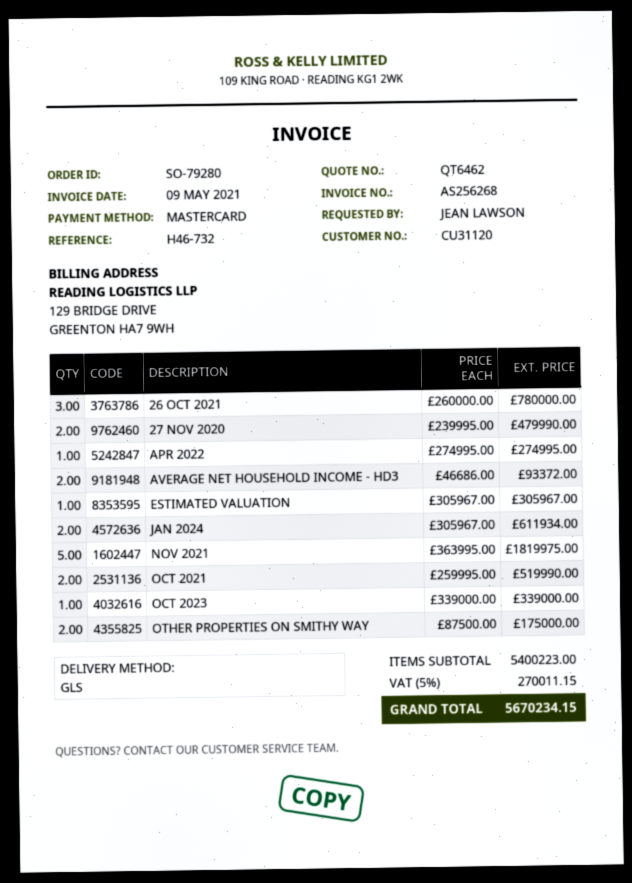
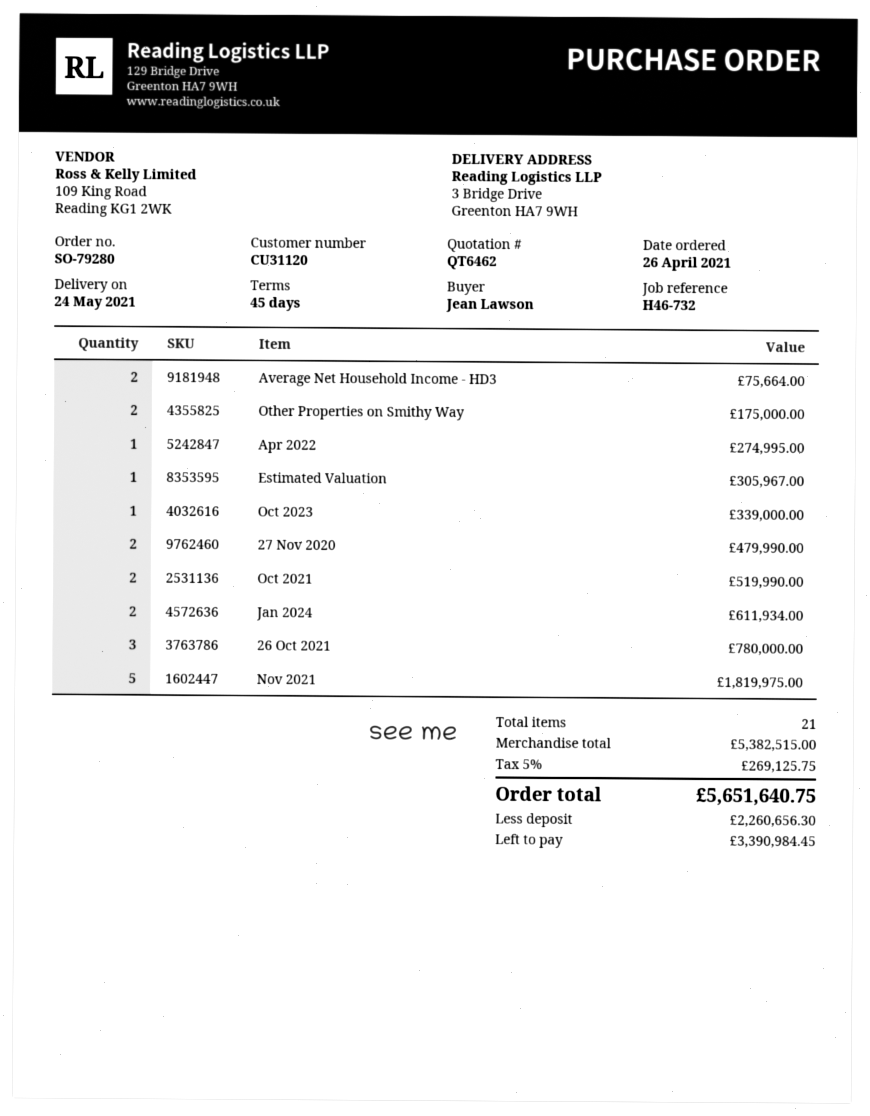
AVERAGE NET HOUSEHOLD INCOME - HD3: 2 for 93372.00 -> 2 for 75664.00
subtotal: 5400223.00 -> 5382515.00
tax: 5% = 270011.15 -> 5% = 269125.75
total: 5670234.15 -> 5651640.75

